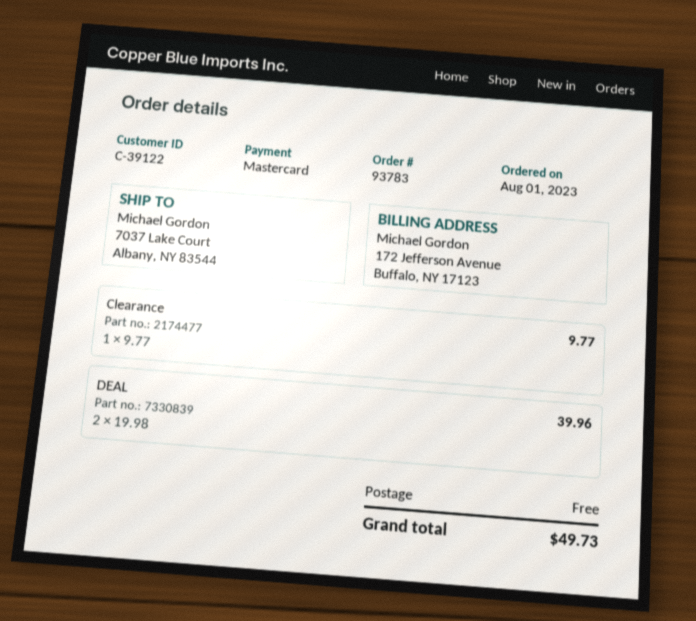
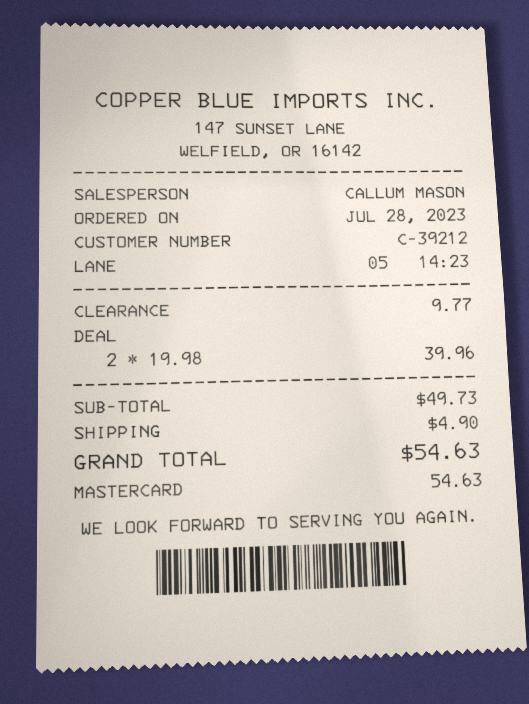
order date: 2023-08-01 -> 2023-07-28
customer number: C-39122 -> C-39212
shipping: 0.00 -> 4.90
total: 49.73 -> 54.63

